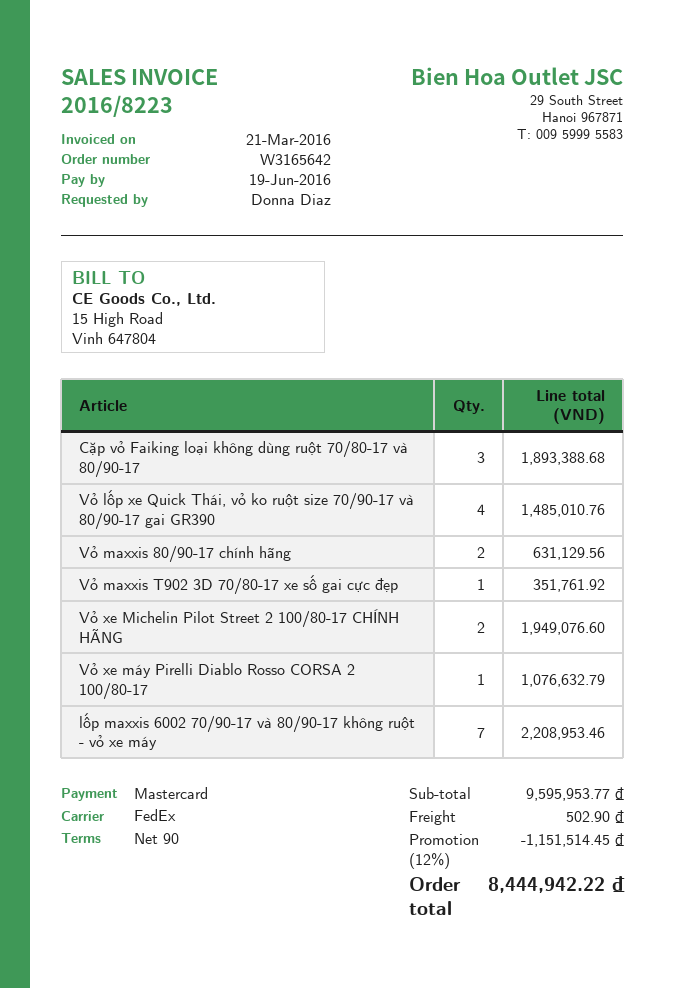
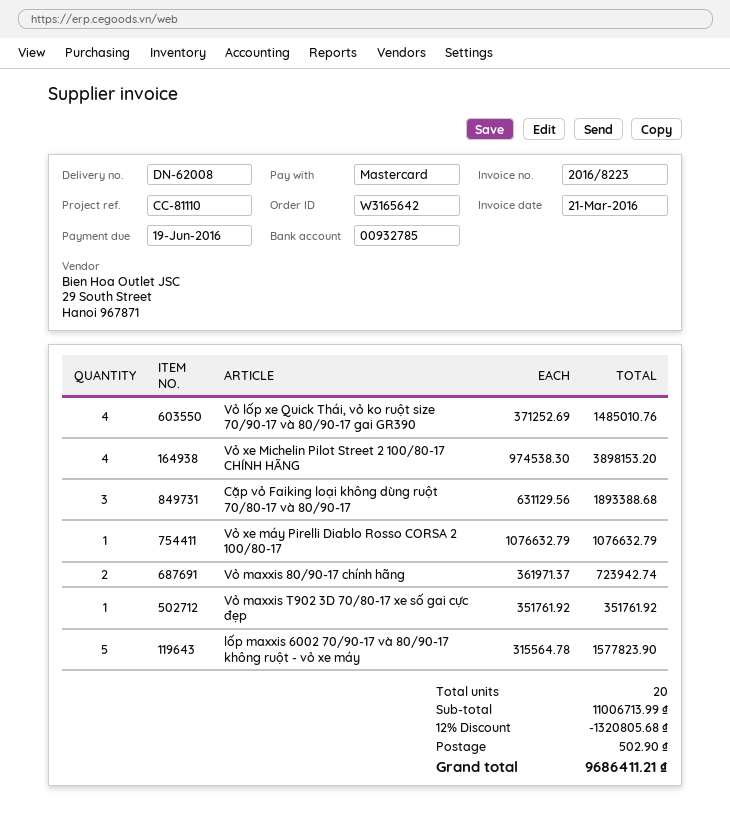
Vỏ maxxis 80/90-17 chính hãng: 2 for 631129.56 -> 2 for 723942.74
Vỏ xe Michelin Pilot Street 2 100/80-17 CHÍNH HÃNG: 2 for 1949076.60 -> 4 for 3898153.20
lốp maxxis 6002 70/90-17 và 80/90-17 không ruột - vỏ xe máy: 7 for 2208953.46 -> 5 for 1577823.90
subtotal: 9595953.77 -> 11006713.99
discount: 12% = 1151514.45 -> 12% = 1320805.68
total: 8444942.22 -> 9686411.21

